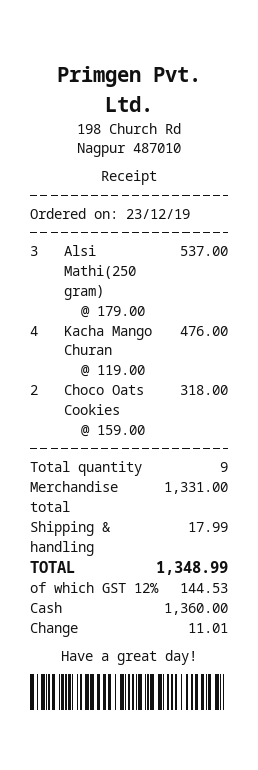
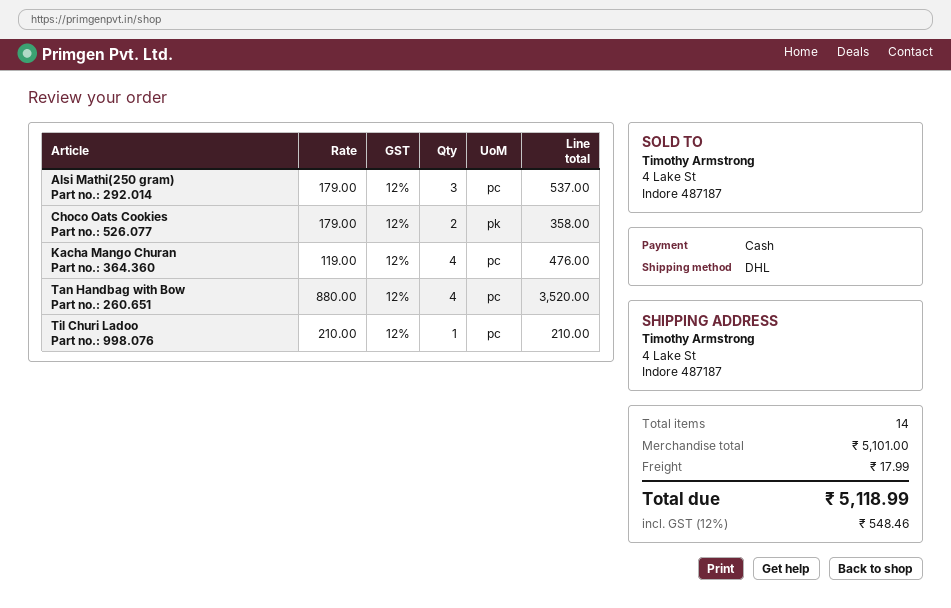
Choco Oats Cookies: 2 x 159.00 = 318.00 -> 2 x 179.00 = 358.00
Tan Handbag with Bow: none -> 4 x 880.00 = 3520.00
Til Churi Ladoo: none -> 1 x 210.00 = 210.00
total quantity: 9 -> 14
subtotal: 1331.00 -> 5101.00
tax: 12% = 144.53 -> 12% = 548.46
total: 1348.99 -> 5118.99

